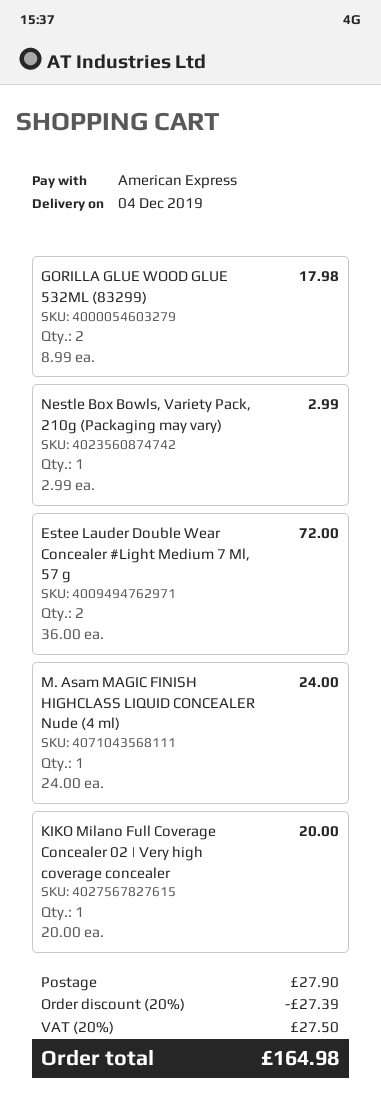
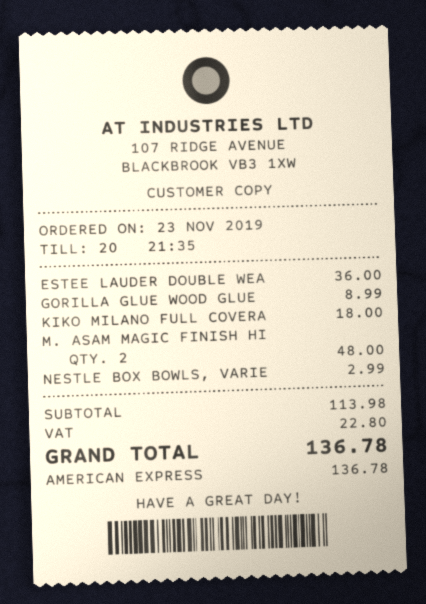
GORILLA GLUE WOOD GLUE 532ML (83299): 2 for 17.98 -> 1 for 8.99
Estee Lauder Double Wear Concealer #Light Medium 7 Ml, 57 g: 2 for 72.00 -> 1 for 36.00
M. Asam MAGIC FINISH HIGHCLASS LIQUID CONCEALER Nude (4 ml): 1 for 24.00 -> 2 for 48.00
KIKO Milano Full Coverage Concealer 02 | Very high coverage concealer: 1 for 20.00 -> 1 for 18.00
discount: 20% = 27.39 -> none
shipping: 27.90 -> none
tax: 27.50 -> 22.80
total: 164.98 -> 136.78

